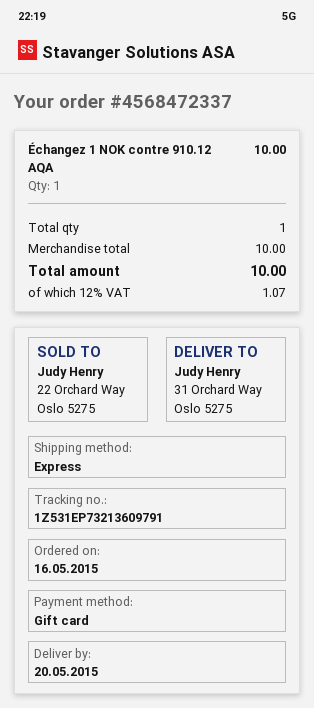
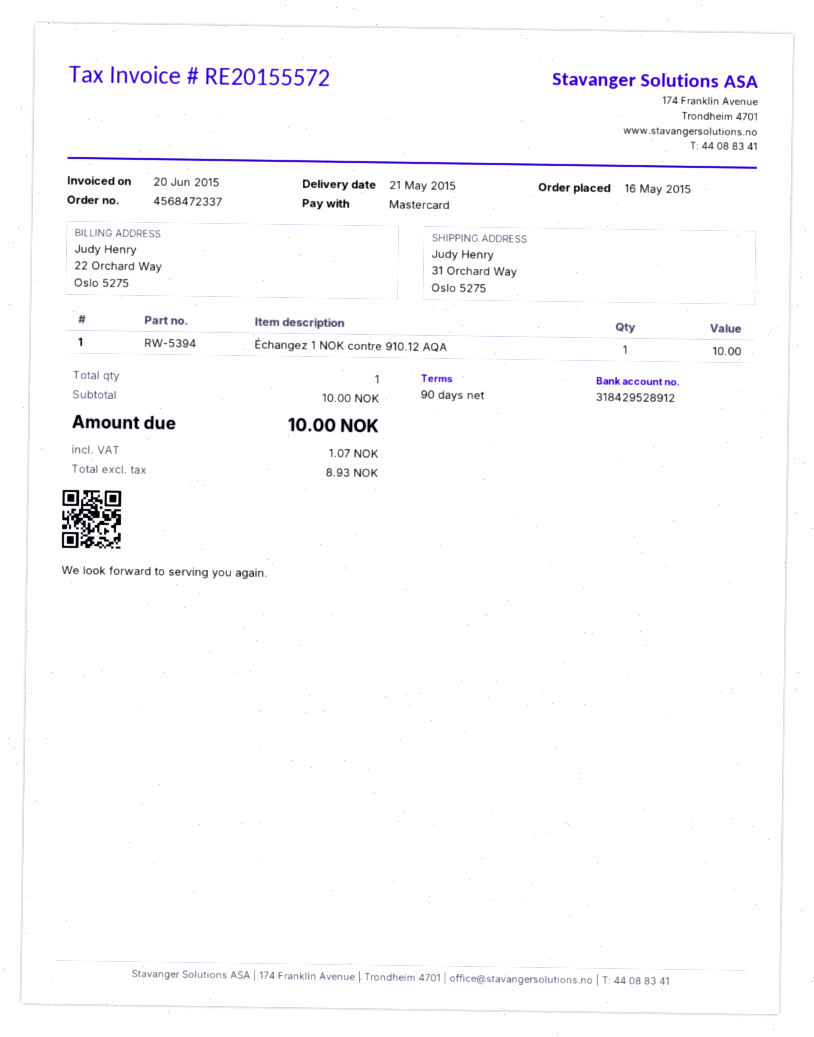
delivery date: 2015-05-20 -> 2015-05-21
payment method: gift card -> Mastercard

